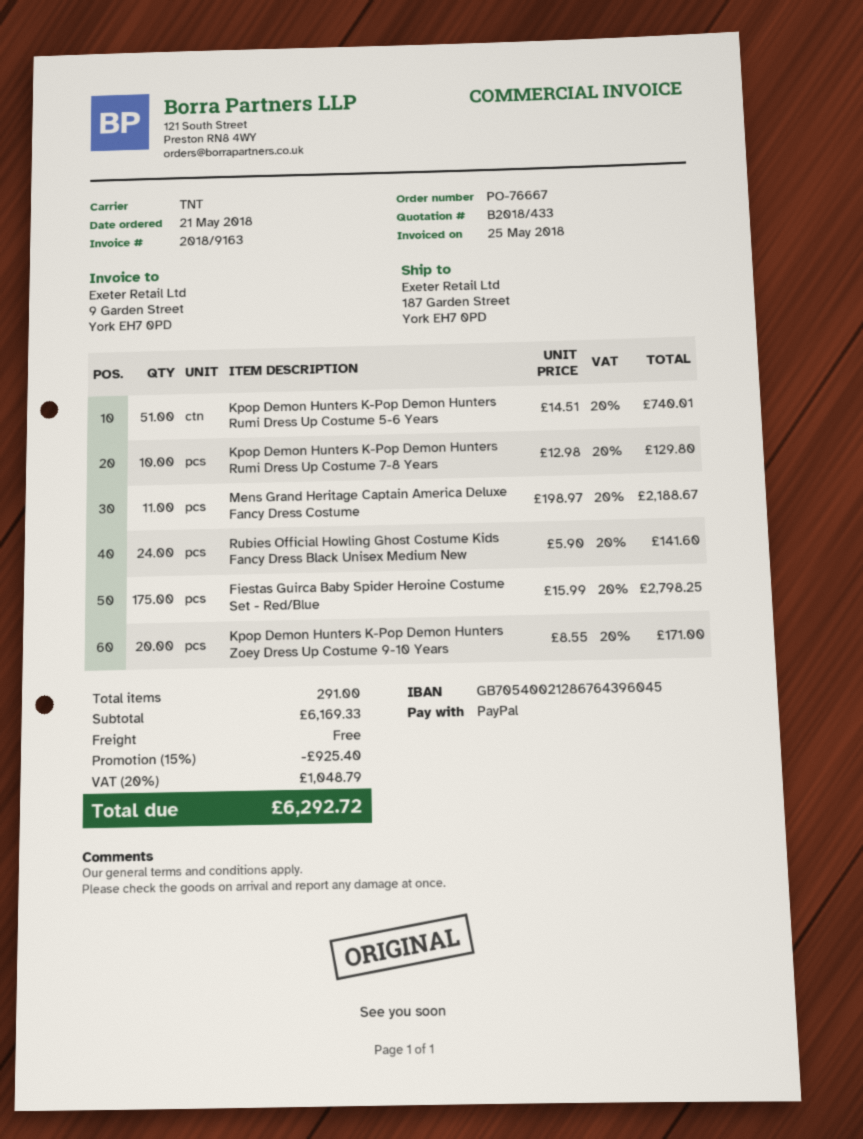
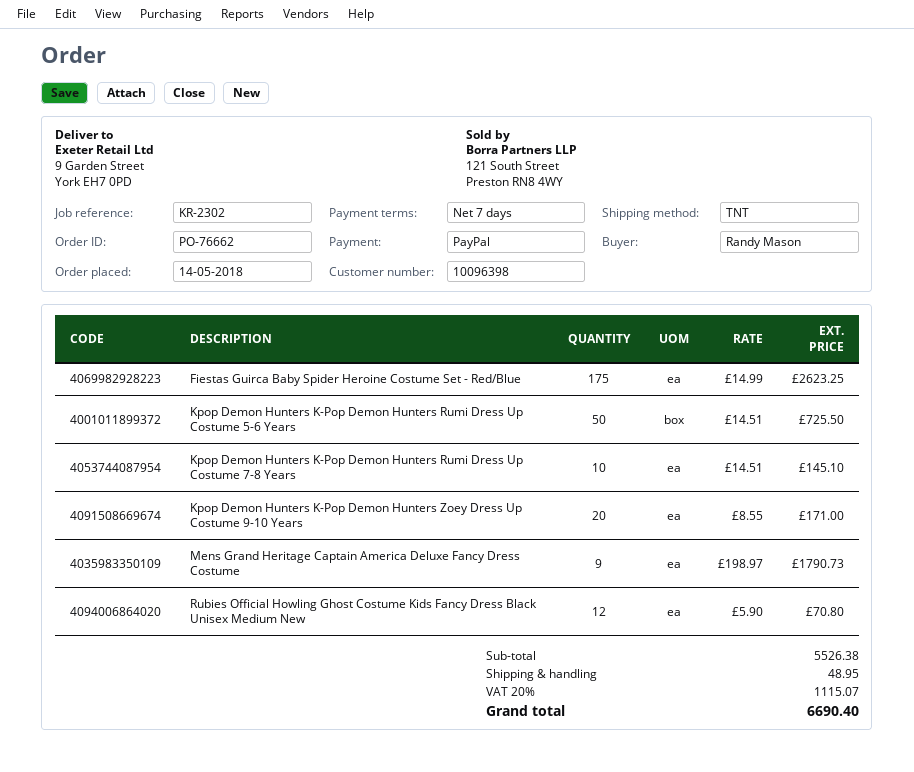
order number: PO-76667 -> PO-76662
order date: 2018-05-21 -> 2018-05-14
ship to: 187 Garden Street, York EH7 0PD -> 9 Garden Street, York EH7 0PD
Kpop Demon Hunters K-Pop Demon Hunters Rumi Dress Up Costume 5-6 Years: 51 x 14.51 = 740.01 -> 50 x 14.51 = 725.50
Kpop Demon Hunters K-Pop Demon Hunters Rumi Dress Up Costume 7-8 Years: 10 x 12.98 = 129.80 -> 10 x 14.51 = 145.10
Mens Grand Heritage Captain America Deluxe Fancy Dress Costume: 11 x 198.97 = 2188.67 -> 9 x 198.97 = 1790.73
Rubies Official Howling Ghost Costume Kids Fancy Dress Black Unisex Medium New: 24 x 5.90 = 141.60 -> 12 x 5.90 = 70.80
Fiestas Guirca Baby Spider Heroine Costume Set - Red/Blue: 175 x 15.99 = 2798.25 -> 175 x 14.99 = 2623.25
subtotal: 6169.33 -> 5526.38
discount: 15% = 925.40 -> none
shipping: 0.00 -> 48.95
tax: 20% = 1048.79 -> 20% = 1115.07
total: 6292.72 -> 6690.40

